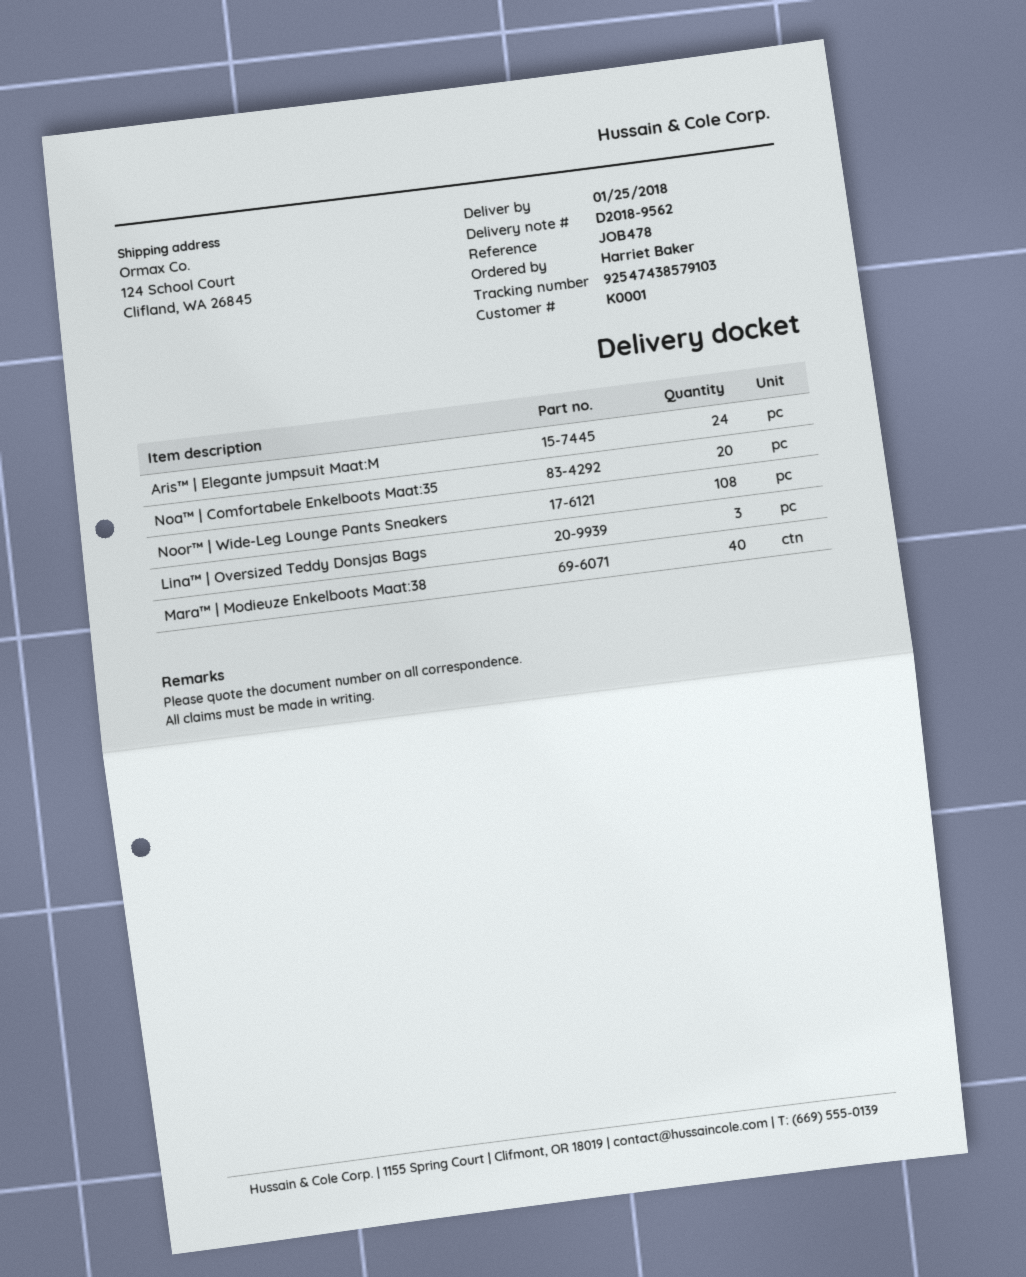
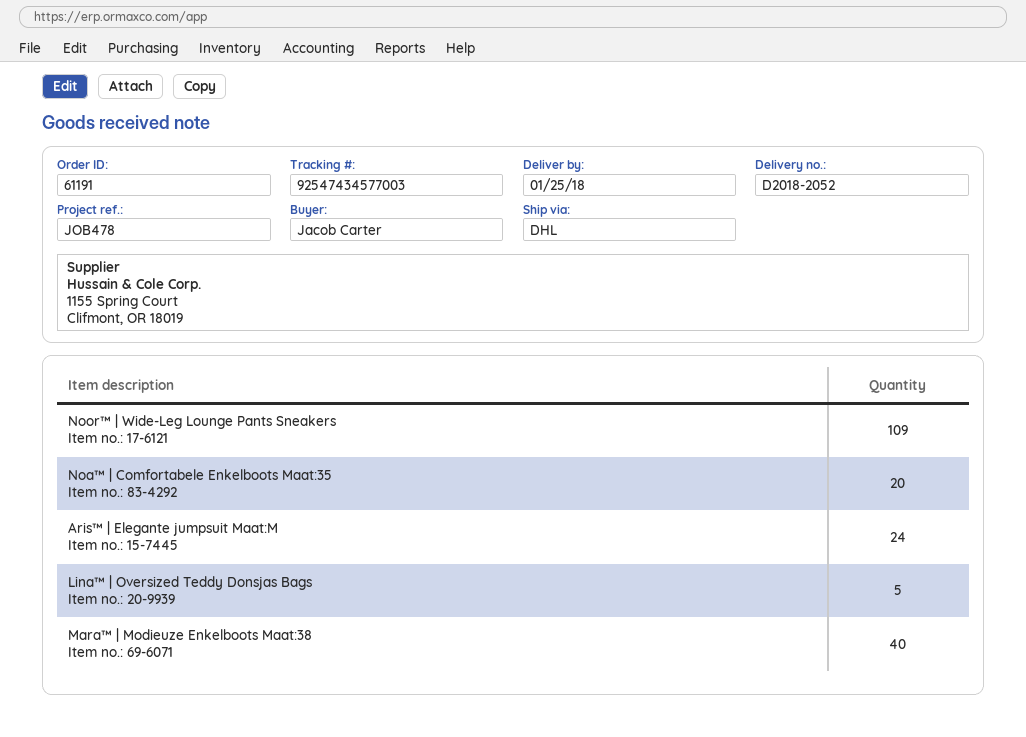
delivery note number: D2018-9562 -> D2018-2052
ordered by: Harriet Baker -> Jacob Carter
tracking number: 92547438579103 -> 92547434577003
Noor™ | Wide-Leg Lounge Pants Sneakers: 108 -> 109
Lina™ | Oversized Teddy Donsjas Bags: 3 -> 5

